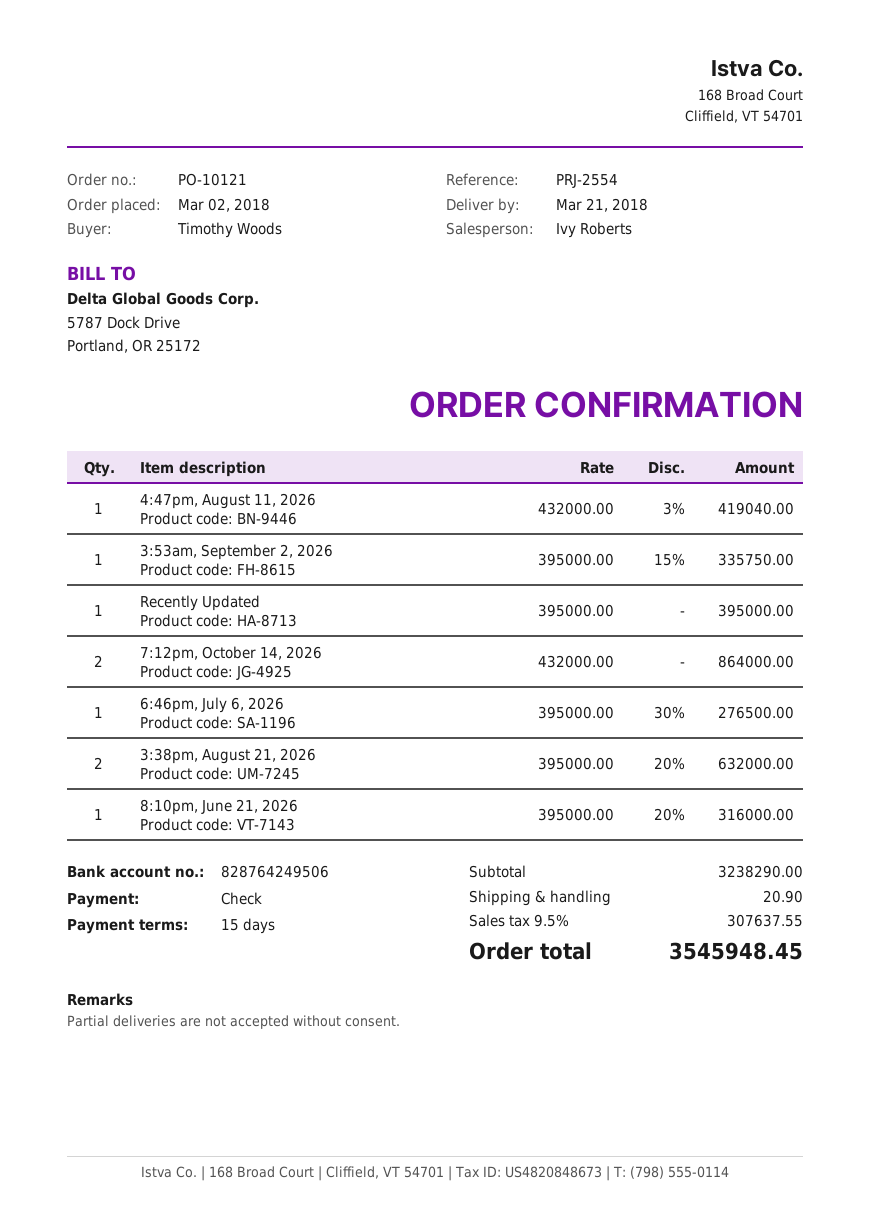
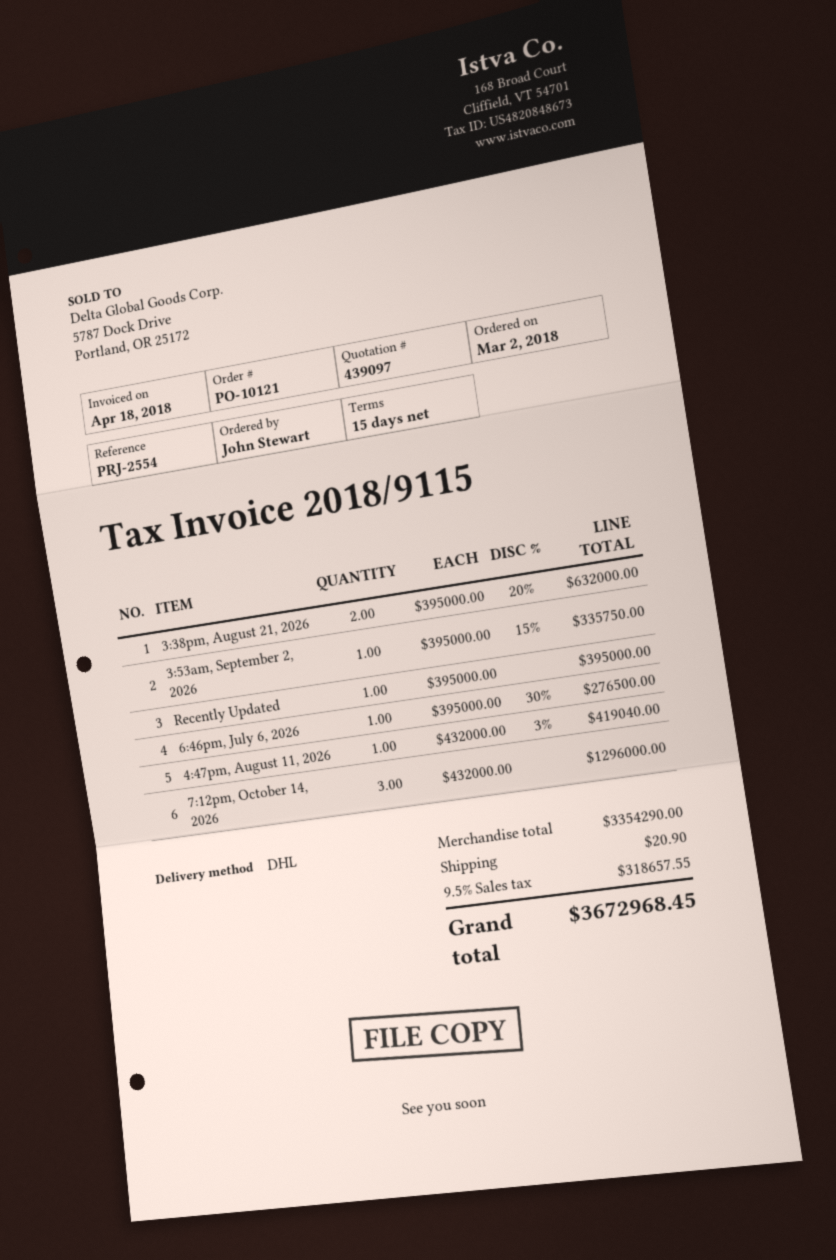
ordered by: Timothy Woods -> John Stewart
7:12pm, October 14, 2026: 2 x 432000.00 = 864000.00 -> 3 x 432000.00 = 1296000.00
8:10pm, June 21, 2026: 1 x 395000.00 - 20% = 316000.00 -> none
subtotal: 3238290.00 -> 3354290.00
tax: 9.5% = 307637.55 -> 9.5% = 318657.55
total: 3545948.45 -> 3672968.45

